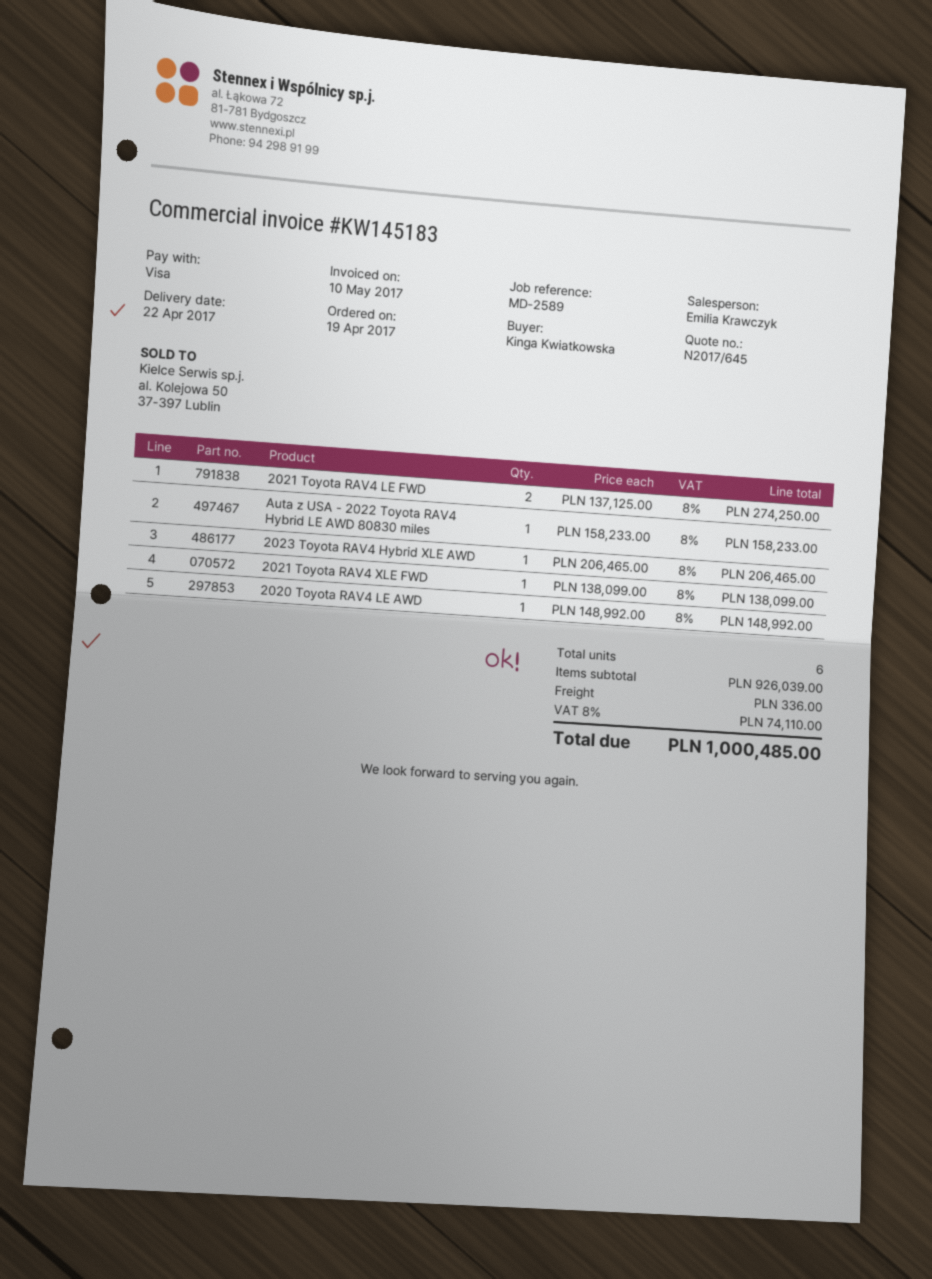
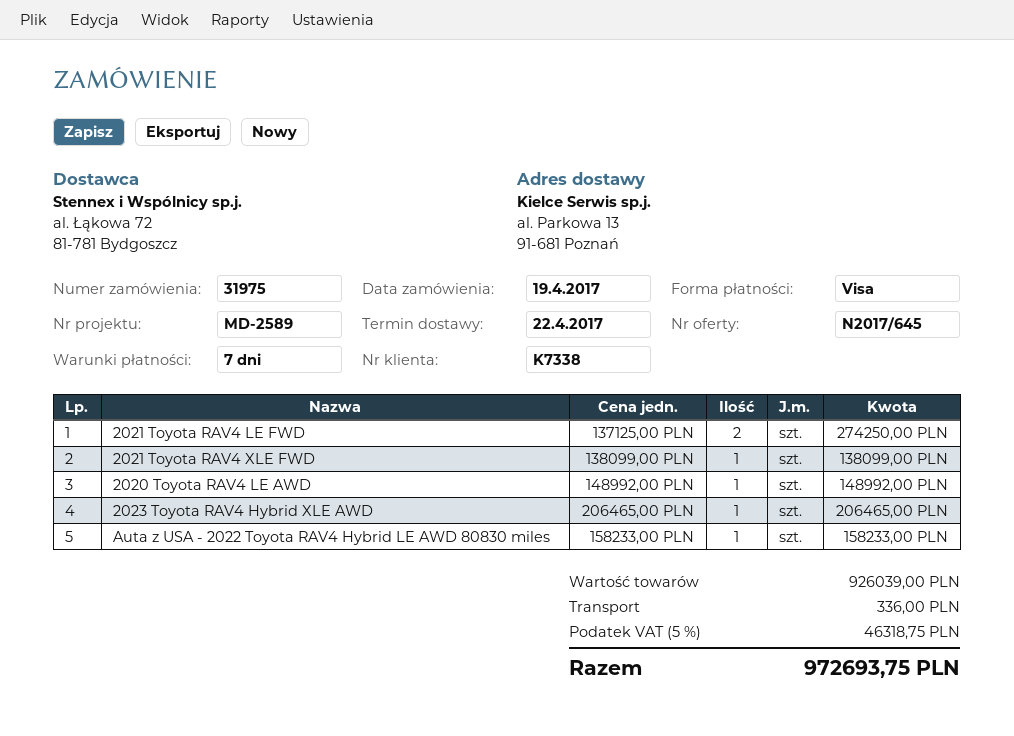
tax: 8% = 74110.00 -> 5% = 46318.75
total: 1000485.00 -> 972693.75

